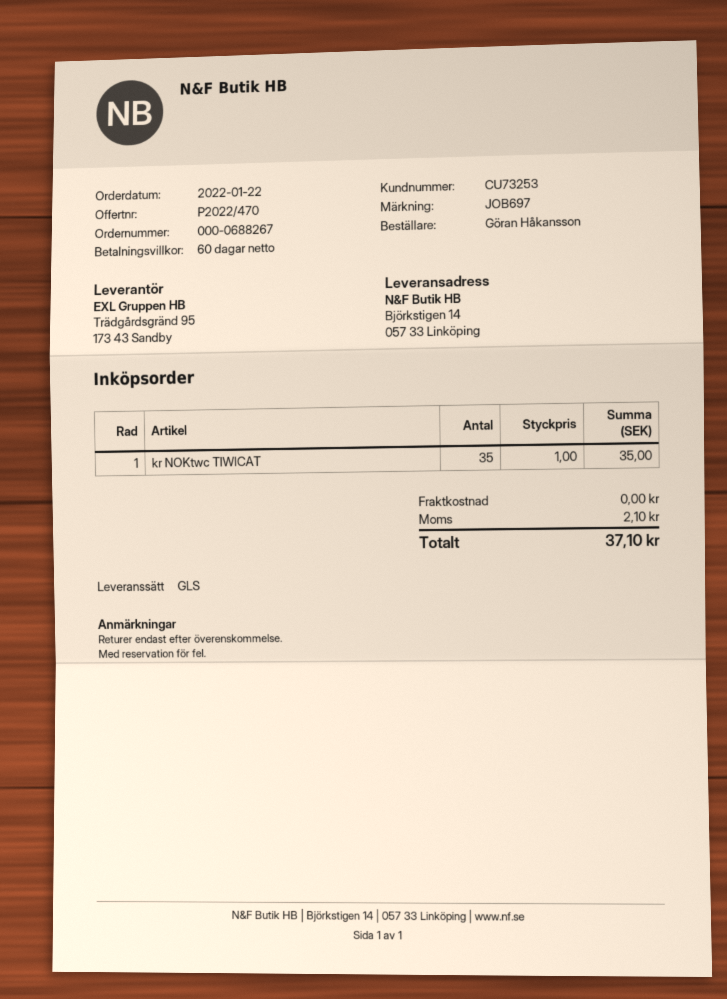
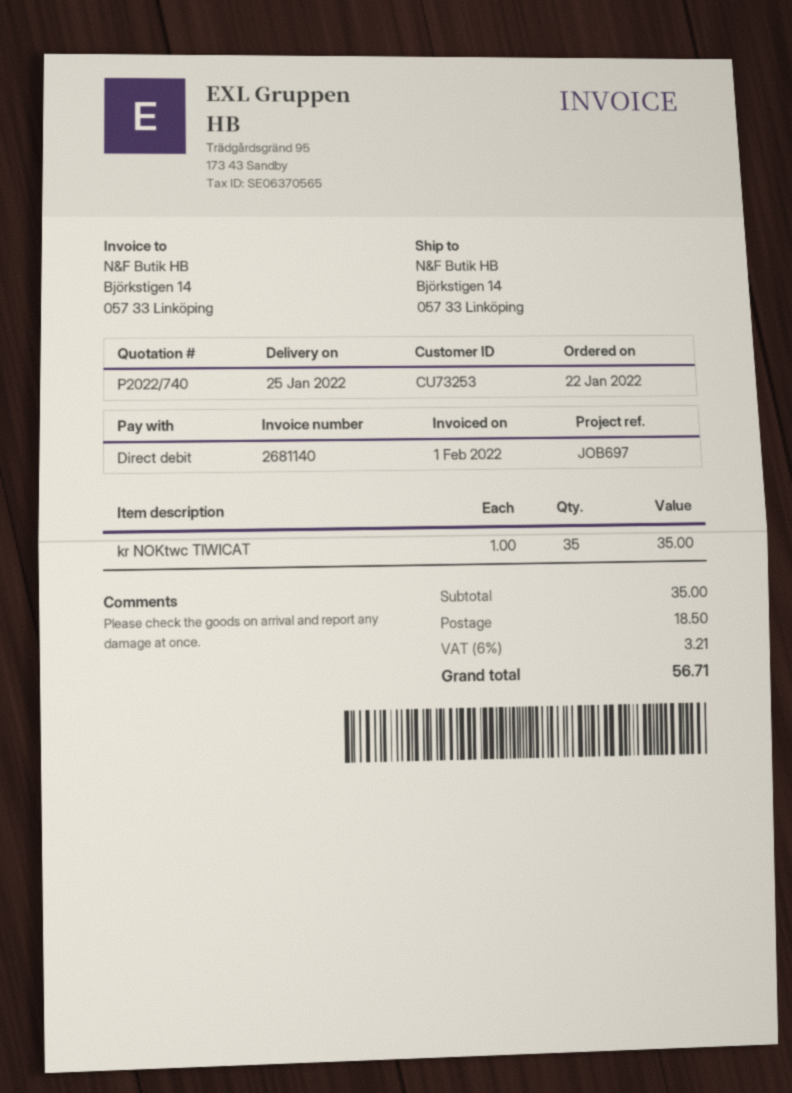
quote number: P2022/470 -> P2022/740
shipping: 0.00 -> 18.50
tax: 2.10 -> 3.21
total: 37.10 -> 56.71

